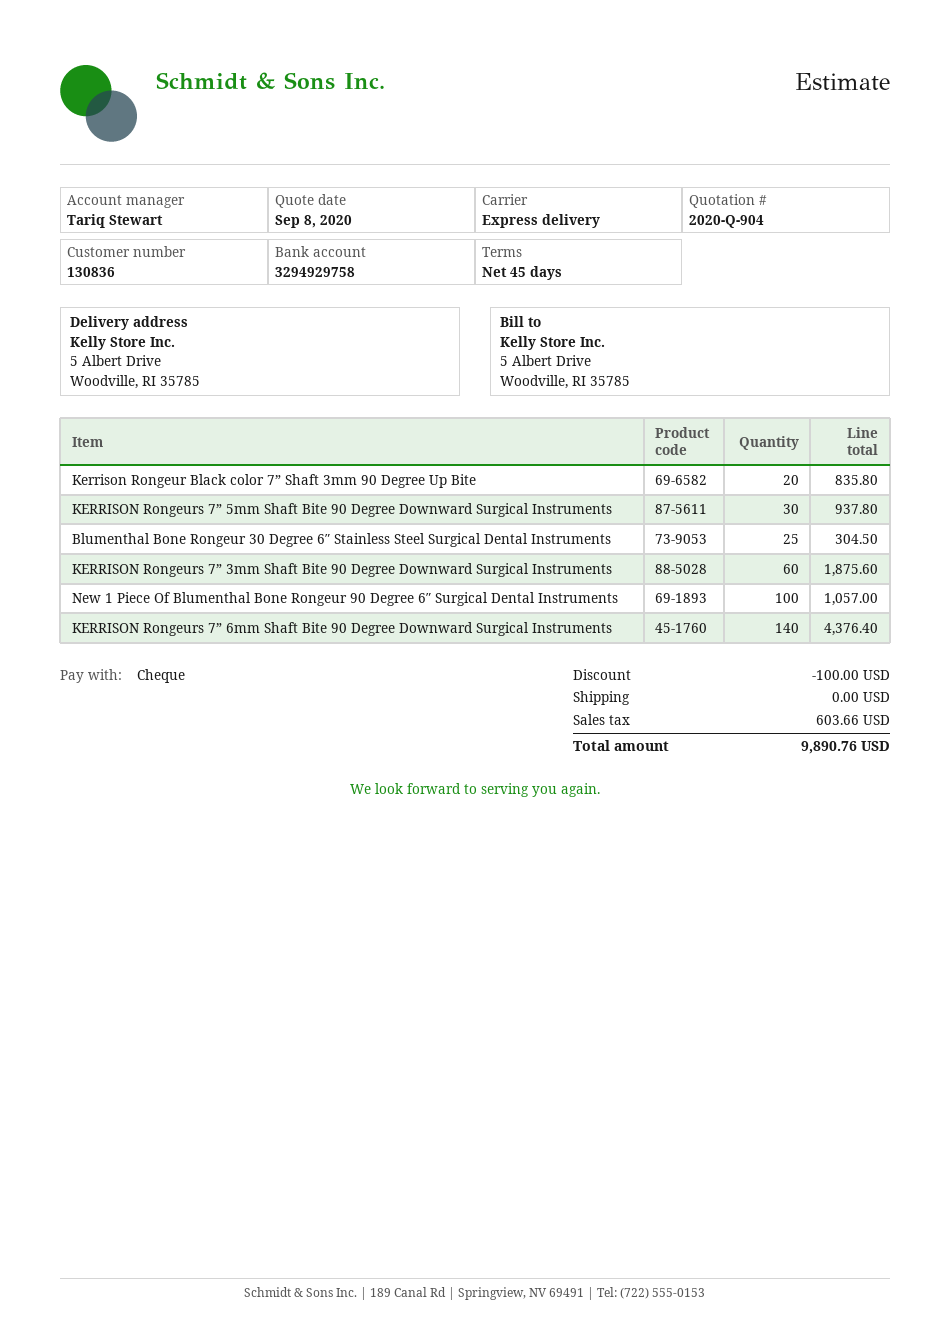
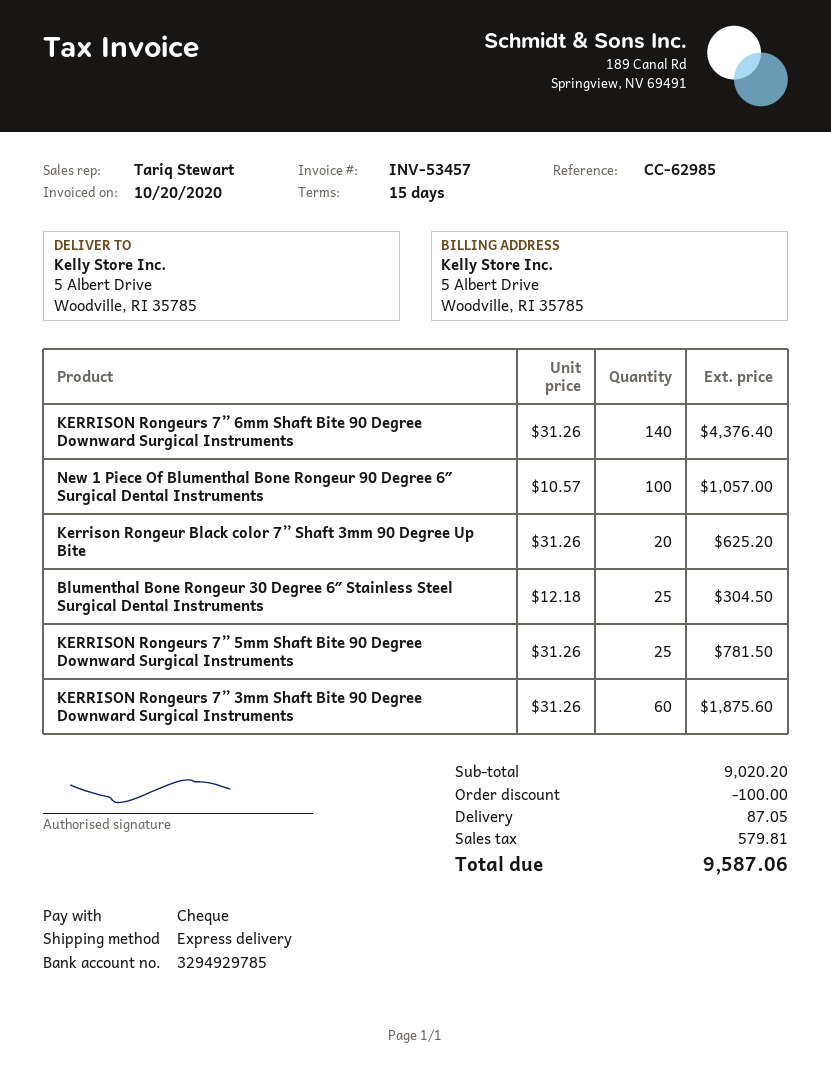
payment terms: 45 days -> 15 days
bank account: 3294929758 -> 3294929785
Kerrison Rongeur Black color 7” Shaft 3mm 90 Degree Up Bite: 20 for 835.80 -> 20 for 625.20
KERRISON Rongeurs 7” 5mm Shaft Bite 90 Degree Downward Surgical Instruments: 30 for 937.80 -> 25 for 781.50
shipping: 0.00 -> 87.05
tax: 603.66 -> 579.81
total: 9890.76 -> 9587.06

